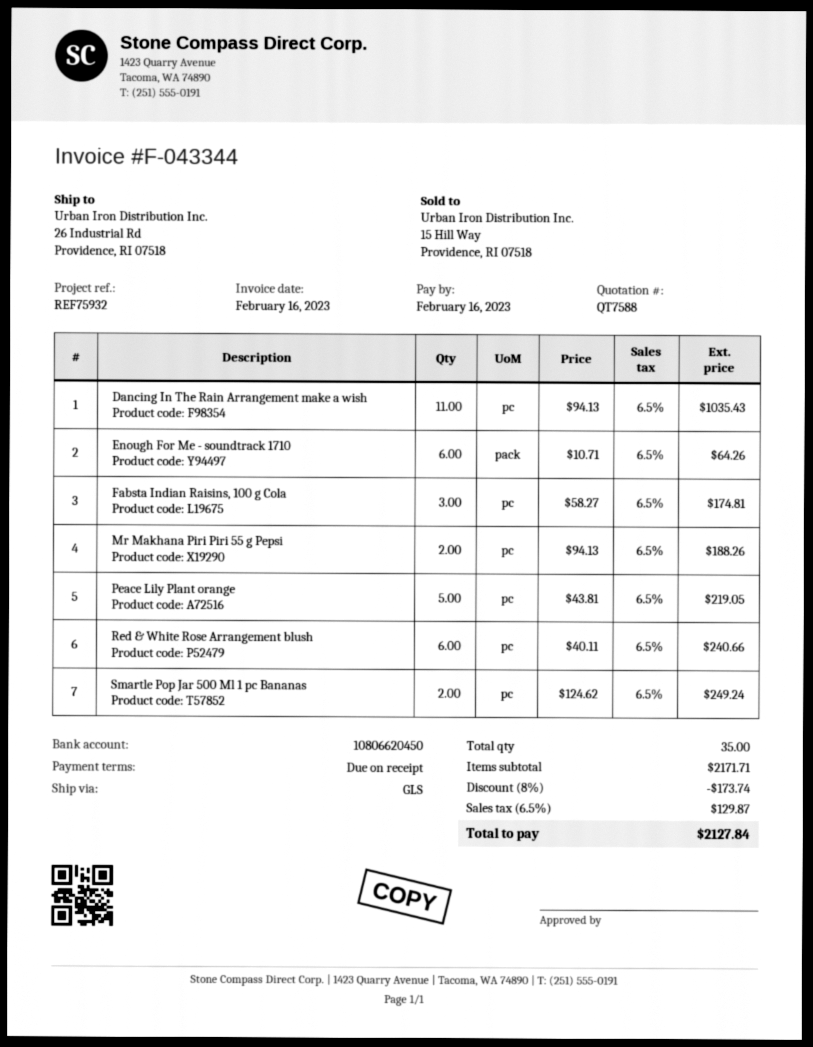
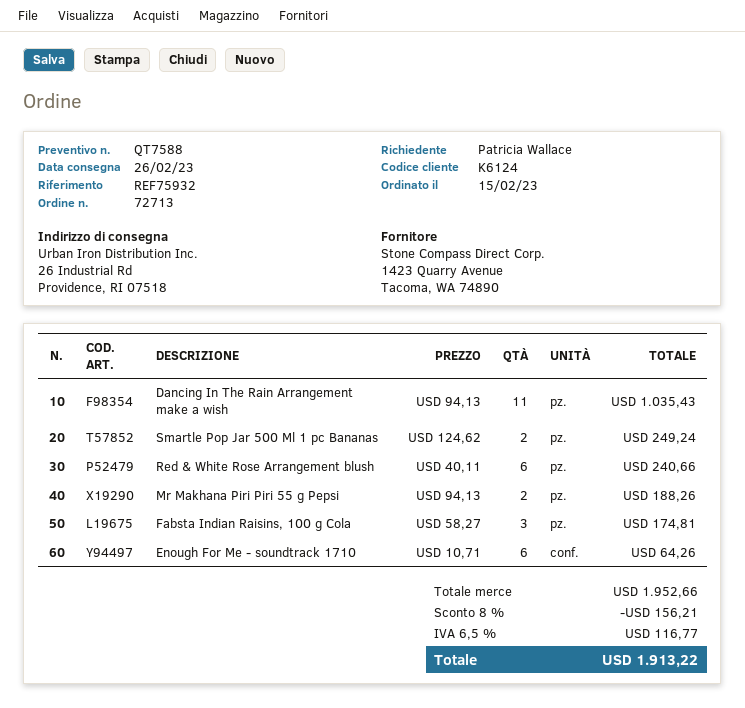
Peace Lily Plant orange: 5 x 43.81 = 219.05 -> none
subtotal: 2171.71 -> 1952.66
discount: 8% = 173.74 -> 8% = 156.21
tax: 6.5% = 129.87 -> 6.5% = 116.77
total: 2127.84 -> 1913.22

